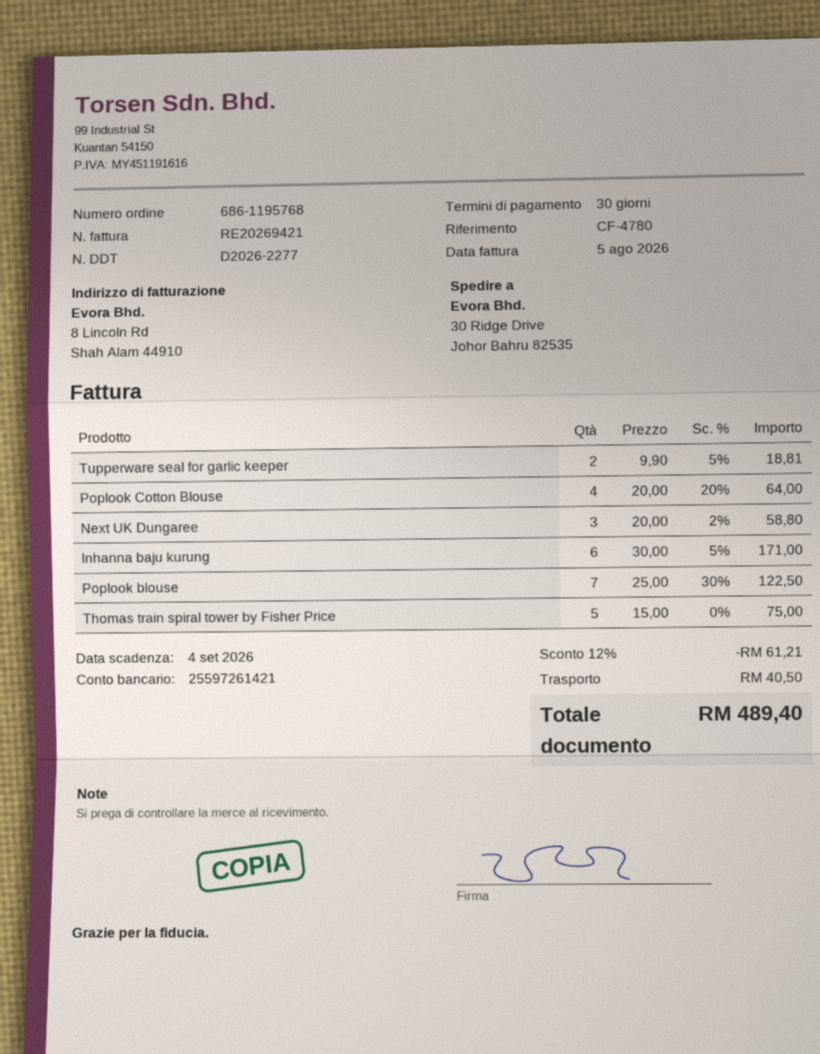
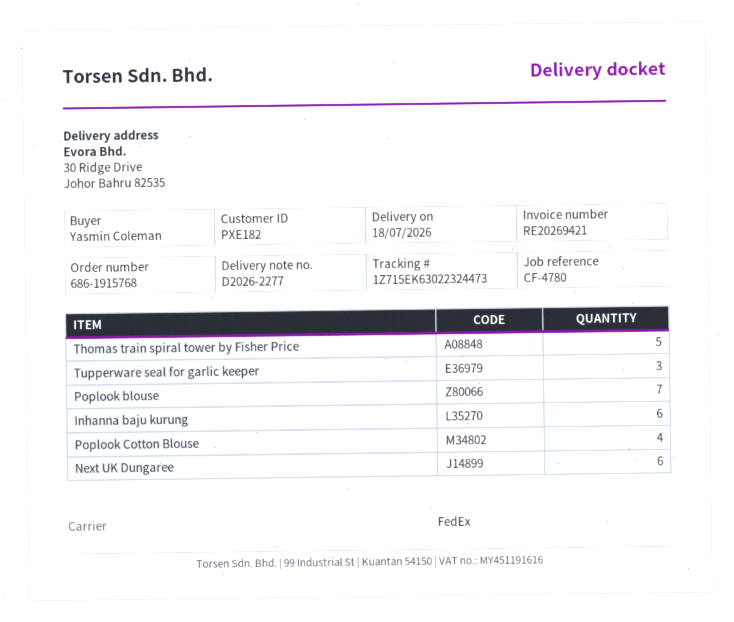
order number: 686-1195768 -> 686-1915768
Tupperware seal for garlic keeper: 2 -> 3
Next UK Dungaree: 3 -> 6

